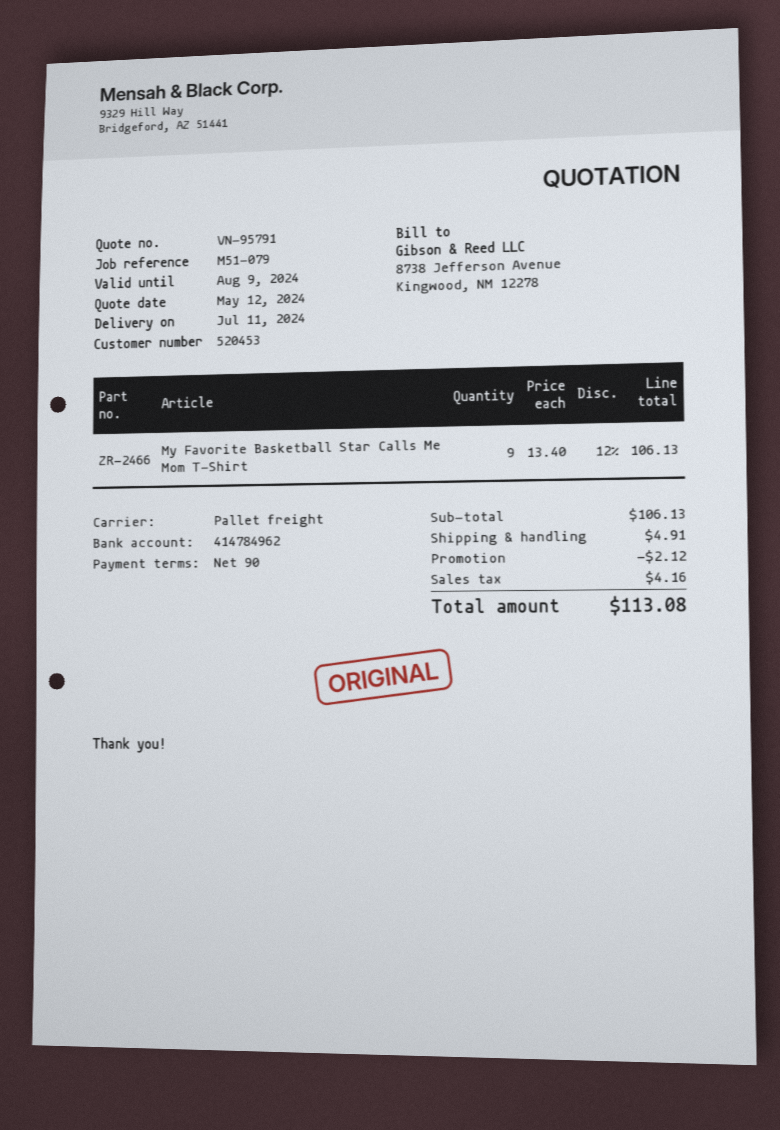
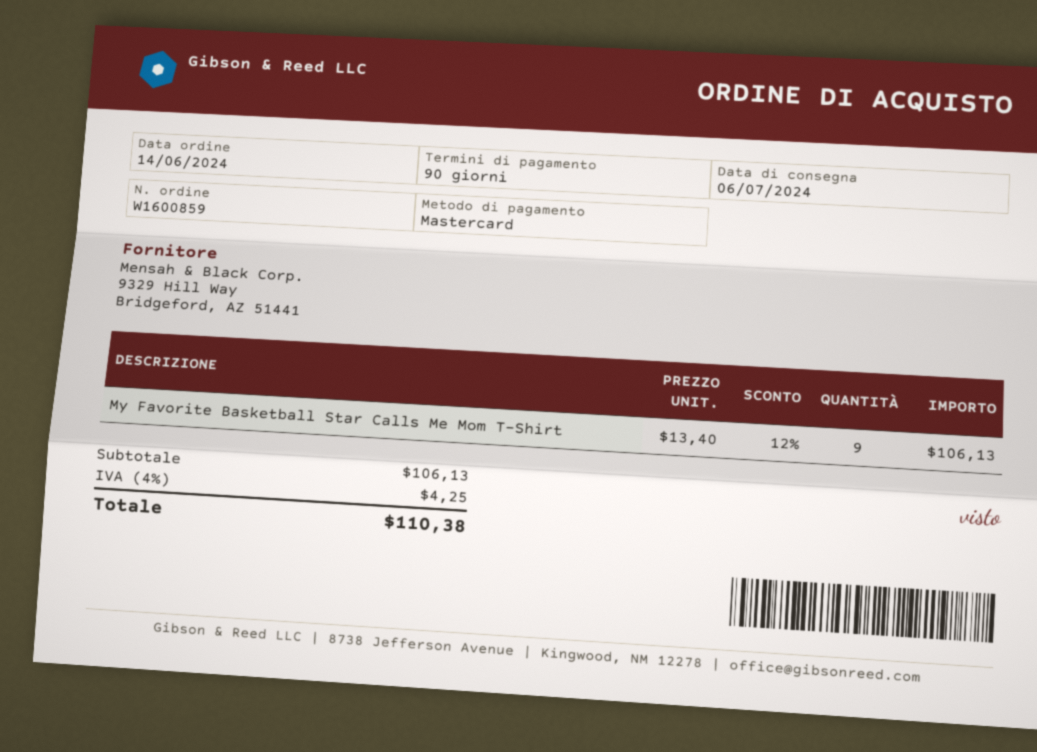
delivery date: 2024-07-11 -> 2024-07-06
discount: 2.12 -> none
shipping: 4.91 -> none
tax: 4.16 -> 4.25
total: 113.08 -> 110.38

